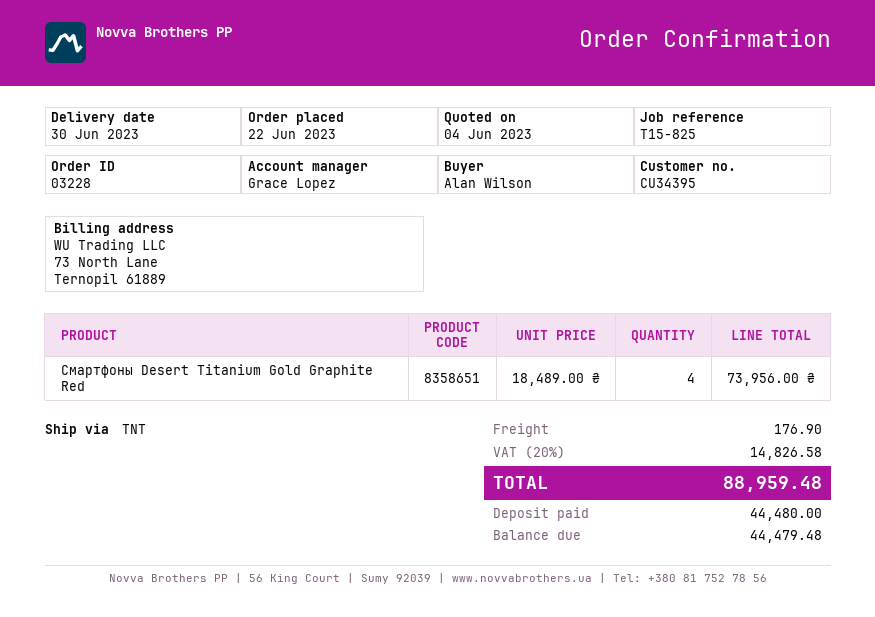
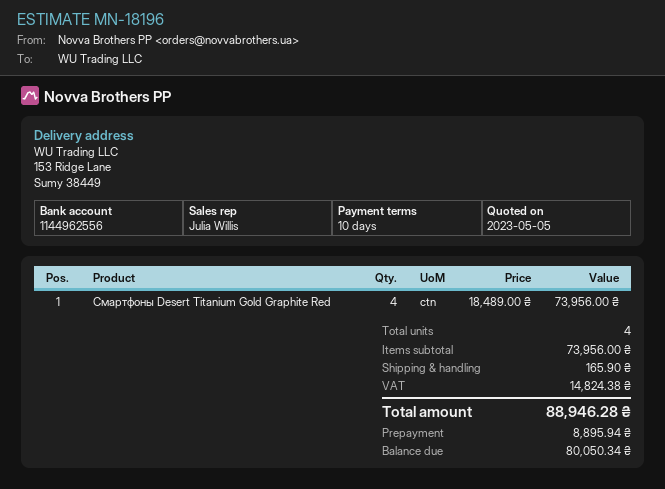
quote date: 2023-06-04 -> 2023-05-05
sales rep: Grace Lopez -> Julia Willis
shipping: 176.90 -> 165.90
tax: 14826.58 -> 14824.38
total: 88959.48 -> 88946.28
deposit: 44480.00 -> 8895.94
balance: 44479.48 -> 80050.34

